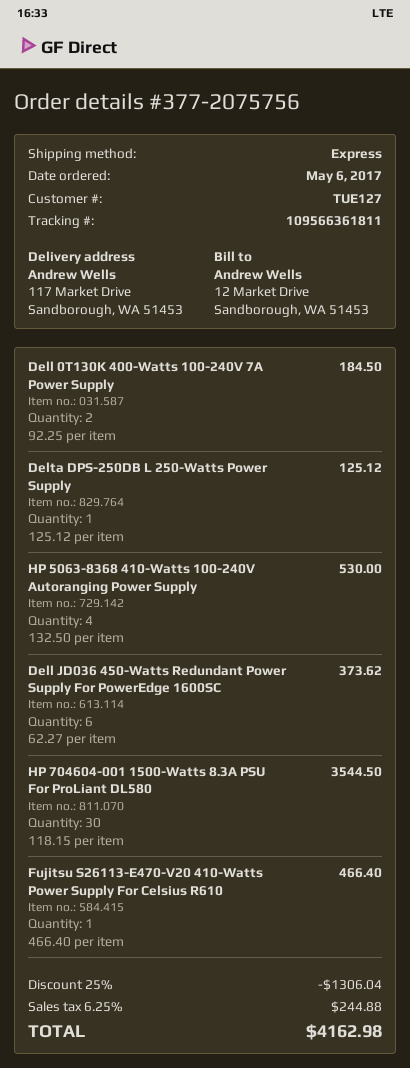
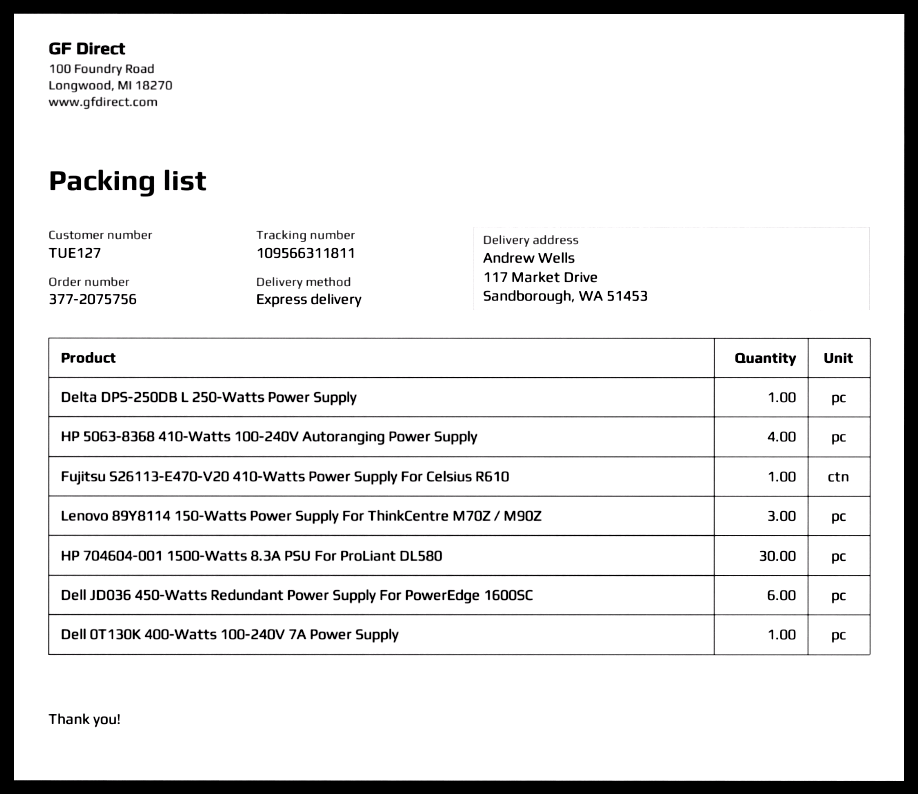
tracking number: 109566361811 -> 109566311811
Dell 0T130K 400-Watts 100-240V 7A Power Supply: 2 -> 1
Lenovo 89Y8114 150-Watts Power Supply For ThinkCentre M70Z / M90Z: none -> 3

